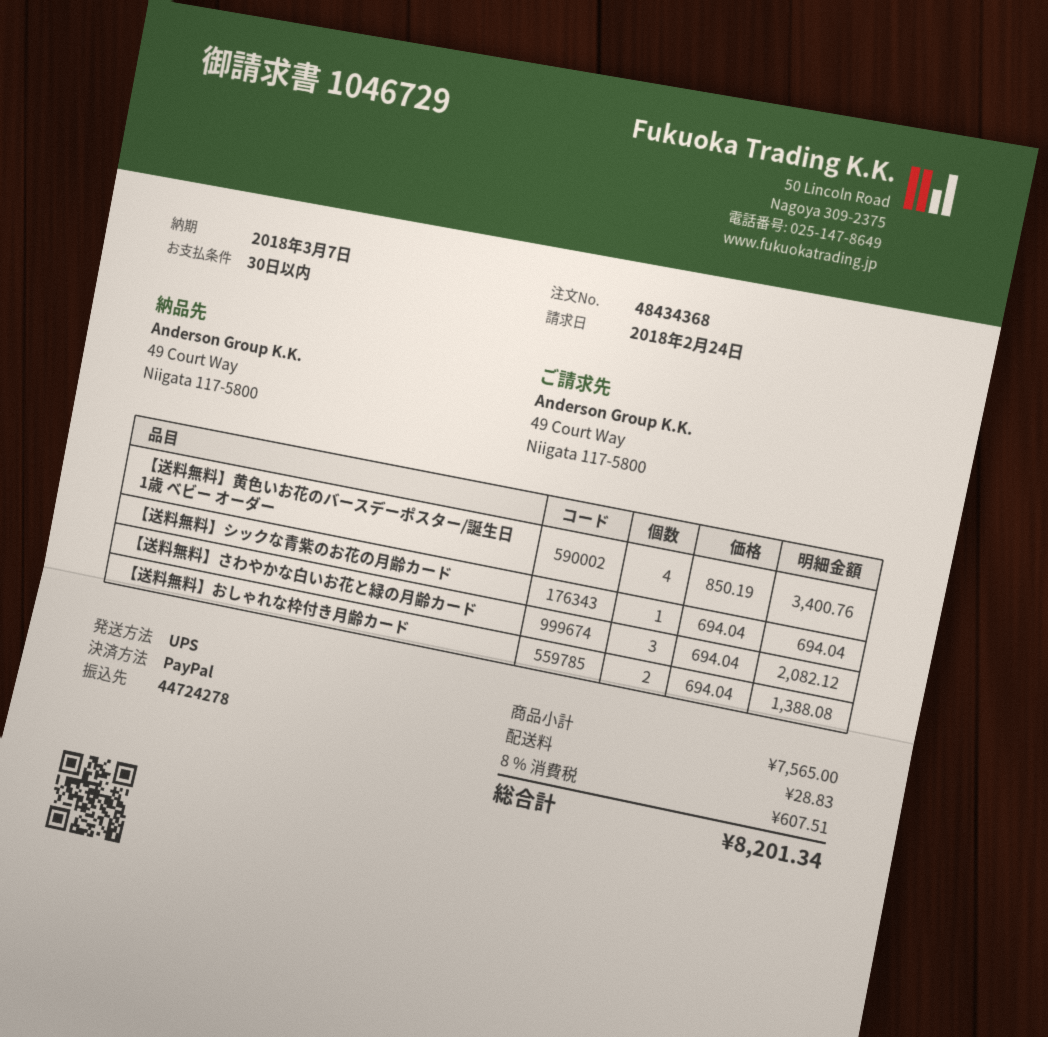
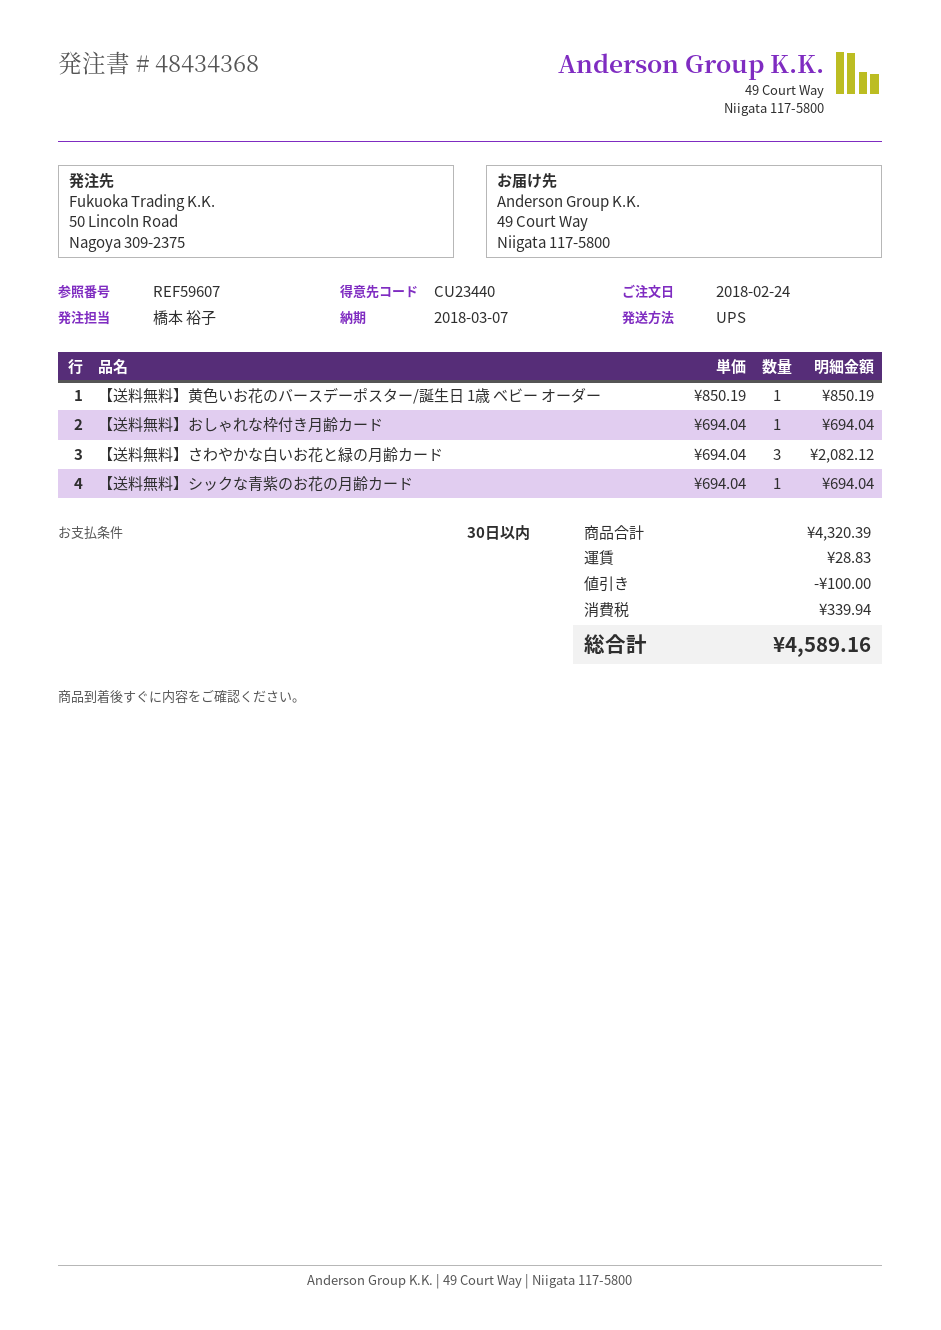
【送料無料】黄色いお花のバースデーポスター/誕生日 1歳 ベビー オーダー: 4 x 850.19 = 3400.76 -> 1 x 850.19 = 850.19
【送料無料】おしゃれな枠付き月齢カード: 2 x 694.04 = 1388.08 -> 1 x 694.04 = 694.04
subtotal: 7565.00 -> 4320.39
discount: none -> 100.00
tax: 607.51 -> 339.94
total: 8201.34 -> 4589.16

